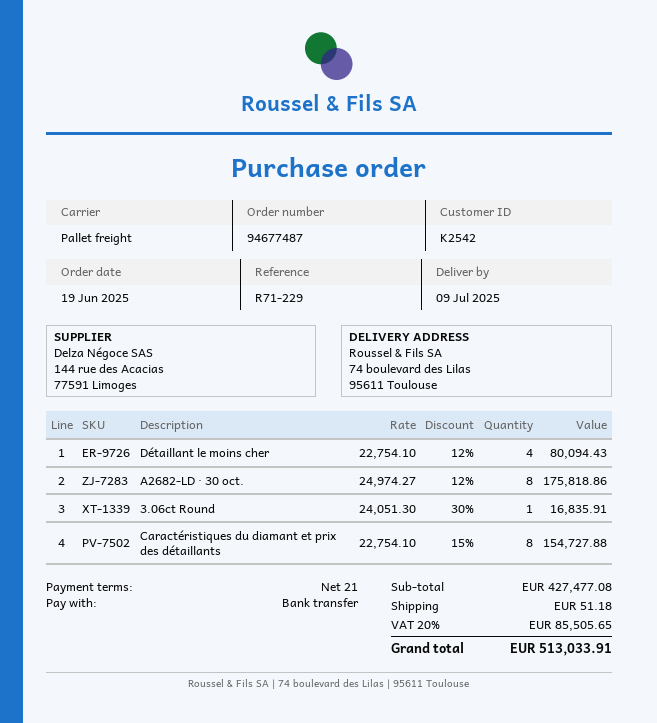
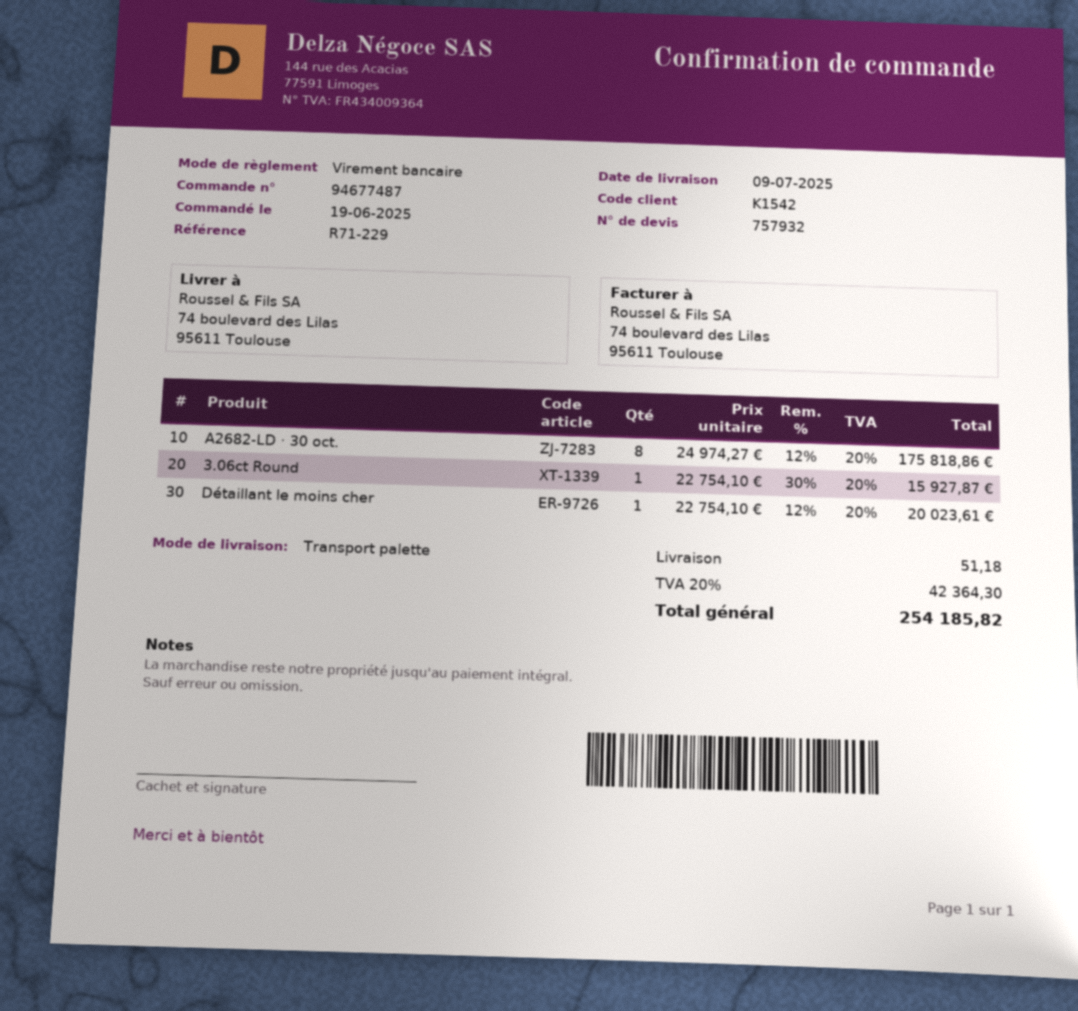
customer number: K2542 -> K1542
Détaillant le moins cher: 4 x 22754.10 - 12% = 80094.43 -> 1 x 22754.10 - 12% = 20023.61
3.06ct Round: 1 x 24051.30 - 30% = 16835.91 -> 1 x 22754.10 - 30% = 15927.87
Caractéristiques du diamant et prix des détaillants: 8 x 22754.10 - 15% = 154727.88 -> none
tax: 20% = 85505.65 -> 20% = 42364.30
total: 513033.91 -> 254185.82

